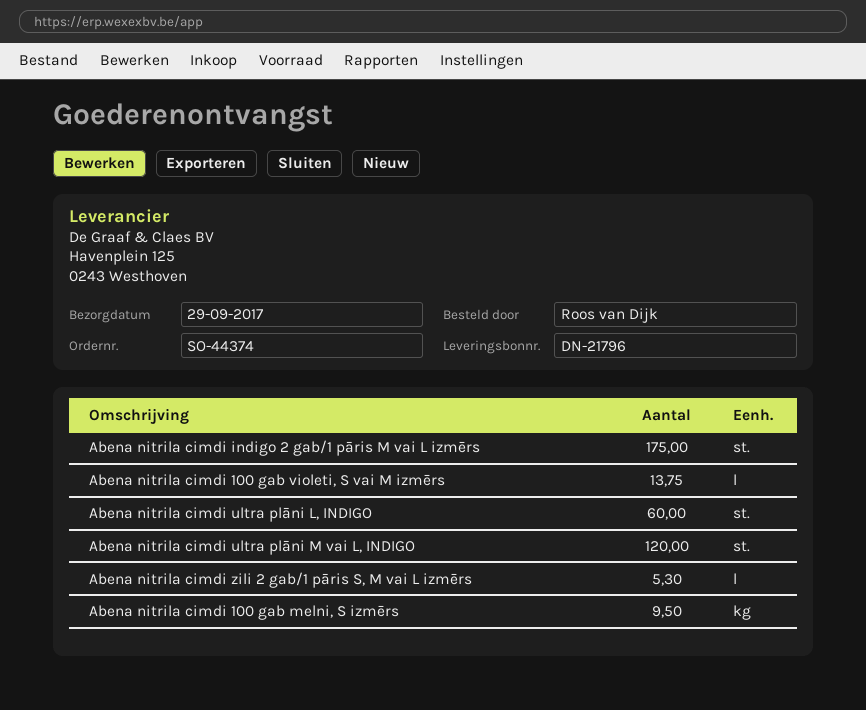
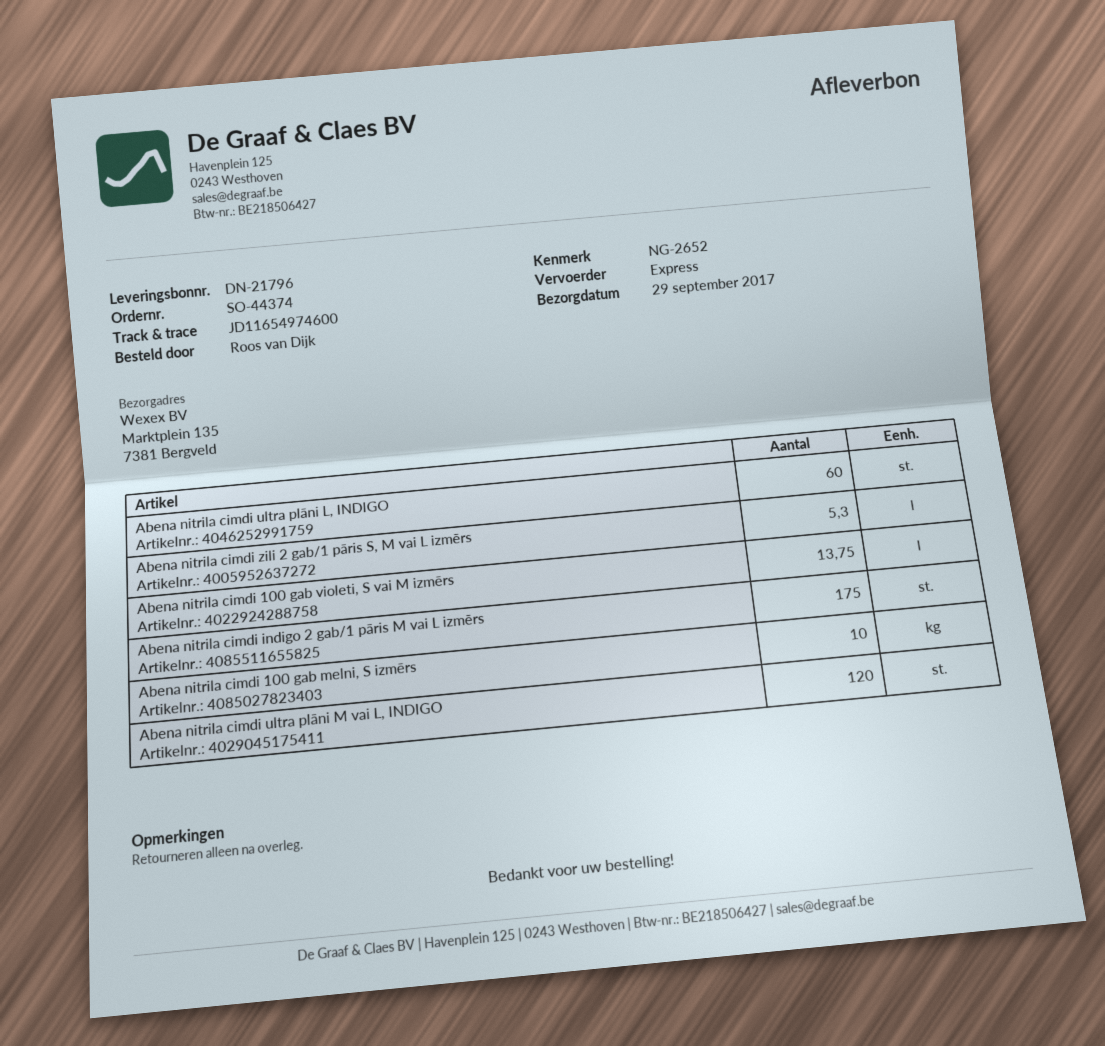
Abena nitrila cimdi 100 gab melni, S izmērs: 9.5 -> 10

